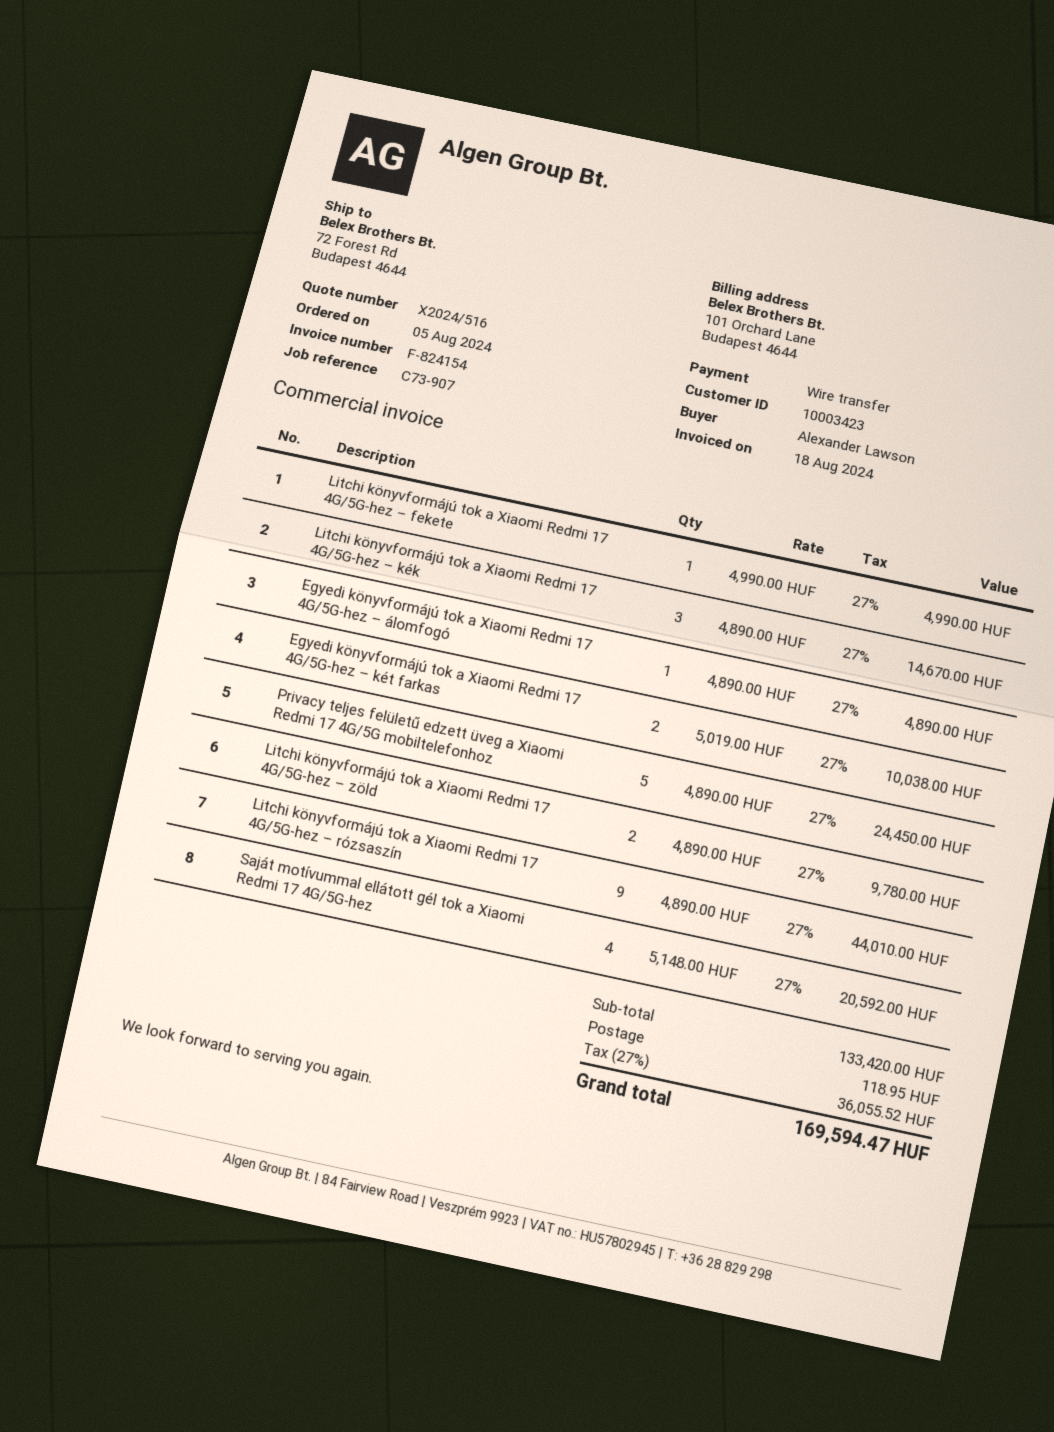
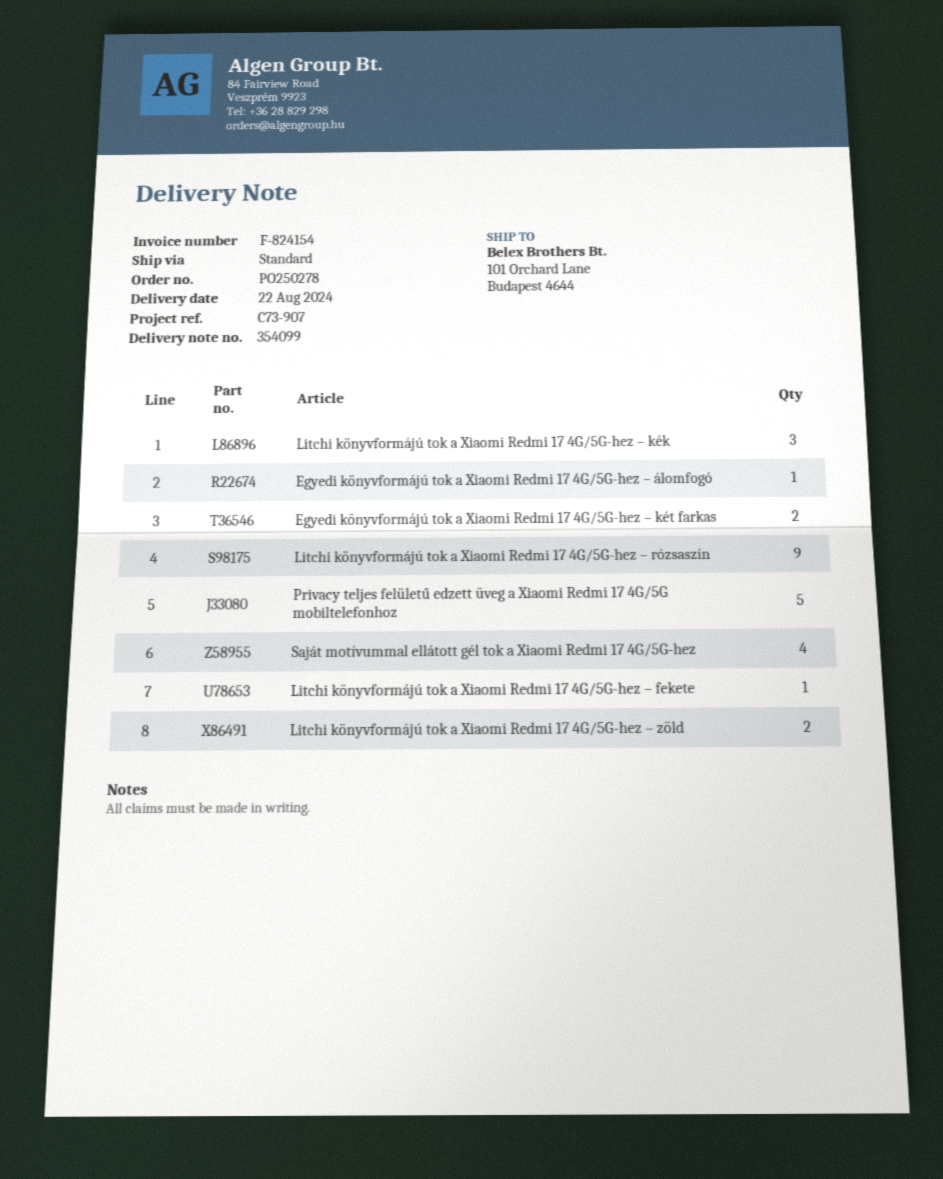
ship to: 72 Forest Rd, Budapest 4644 -> 101 Orchard Lane, Budapest 4644

